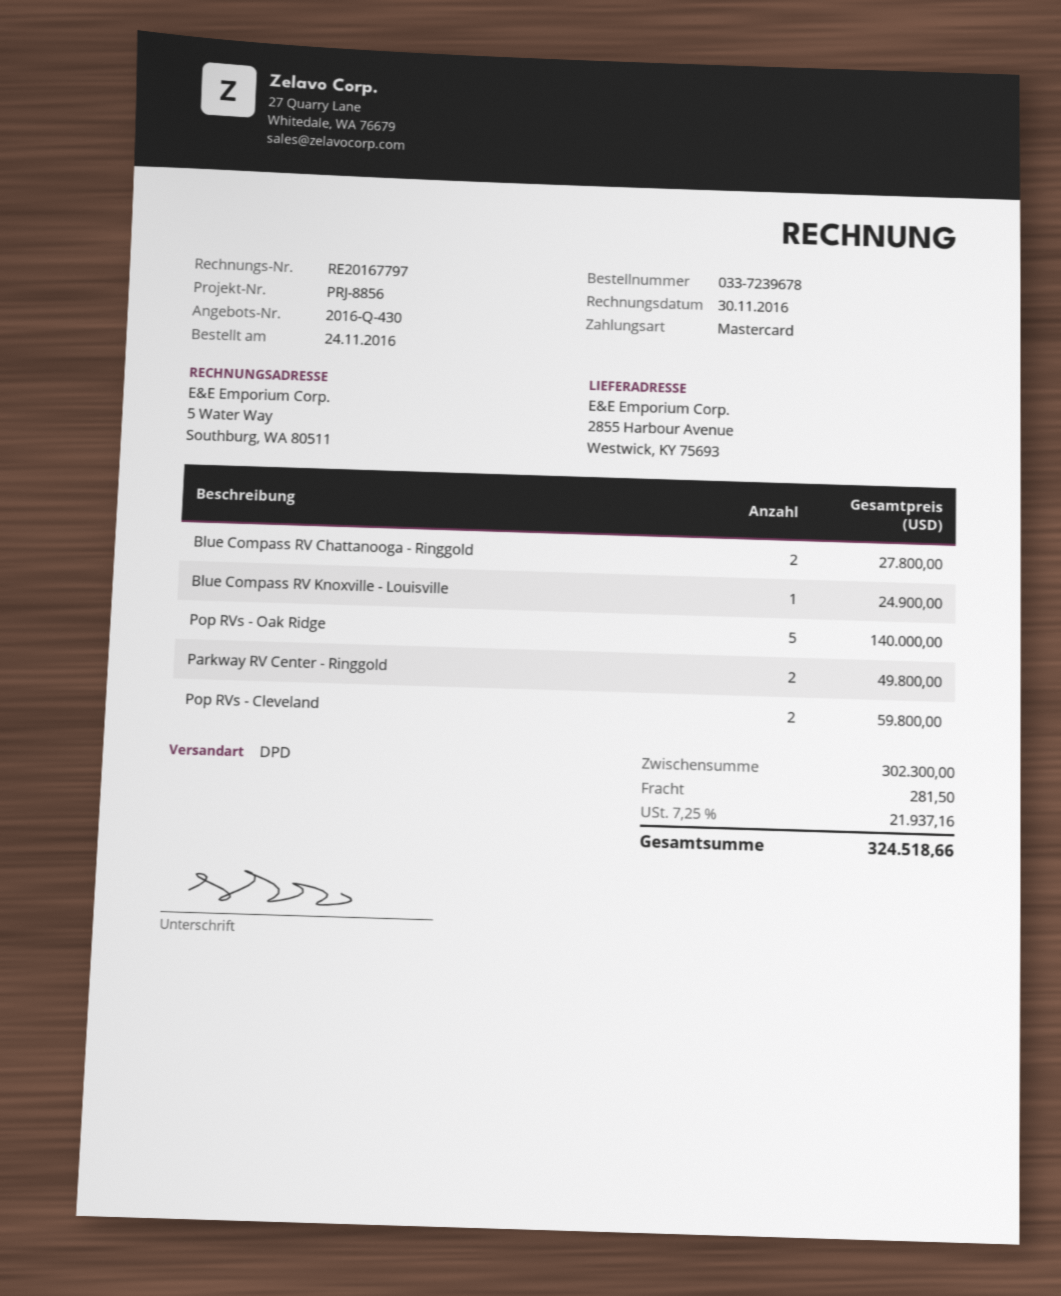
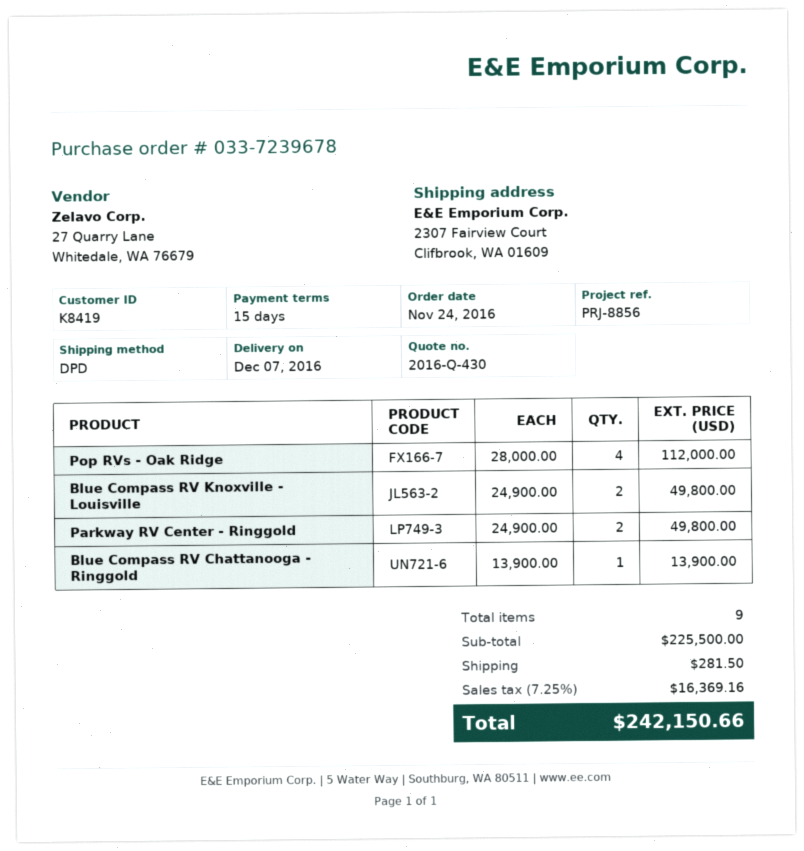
ship to: 2855 Harbour Avenue, Westwick, KY 75693 -> 2307 Fairview Court, Clifbrook, WA 01609
Blue Compass RV Chattanooga - Ringgold: 2 for 27800.00 -> 1 for 13900.00
Blue Compass RV Knoxville - Louisville: 1 for 24900.00 -> 2 for 49800.00
Pop RVs - Oak Ridge: 5 for 140000.00 -> 4 for 112000.00
Pop RVs - Cleveland: 2 for 59800.00 -> none
subtotal: 302300.00 -> 225500.00
tax: 7.25% = 21937.16 -> 7.25% = 16369.16
total: 324518.66 -> 242150.66

